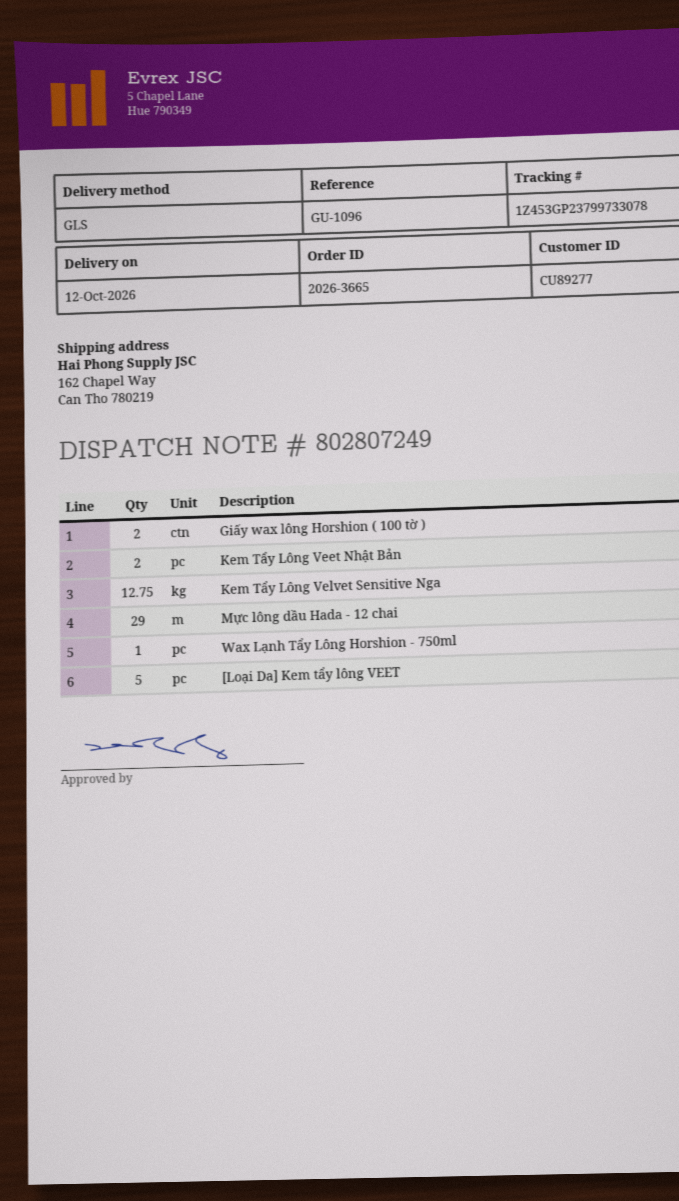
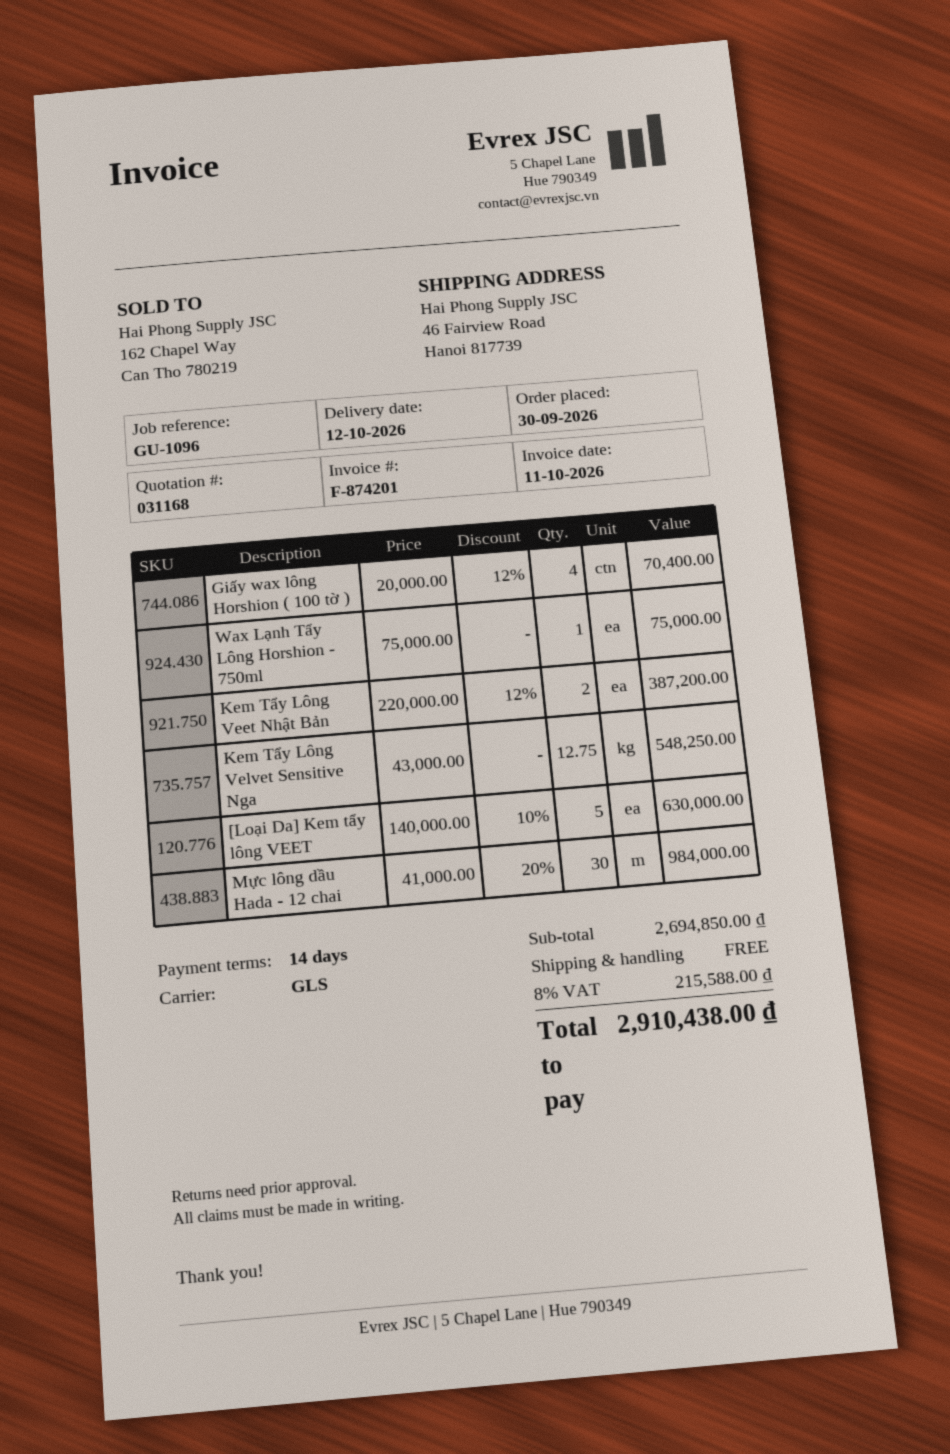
ship to: 162 Chapel Way, Can Tho 780219 -> 46 Fairview Road, Hanoi 817739
Giấy wax lông Horshion ( 100 tờ ): 2 -> 4
Mực lông dầu Hada - 12 chai: 29 -> 30

